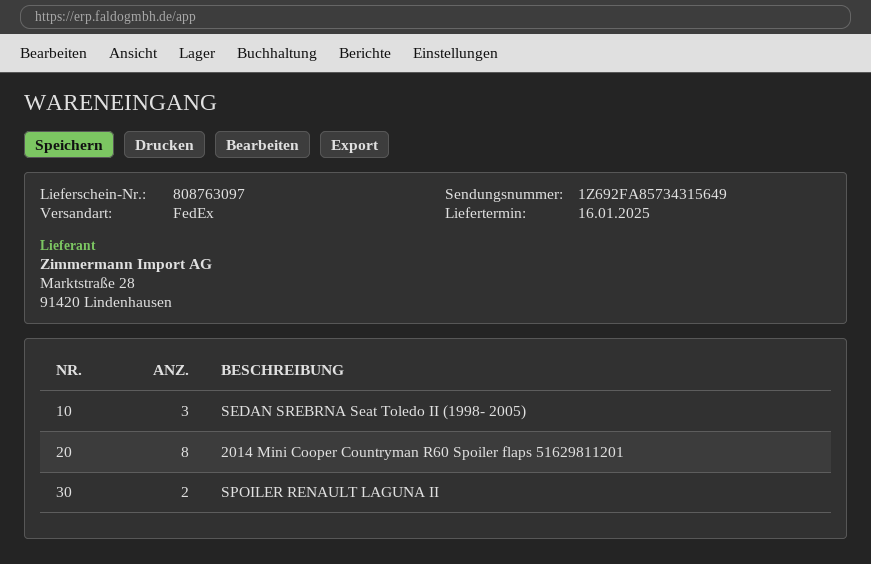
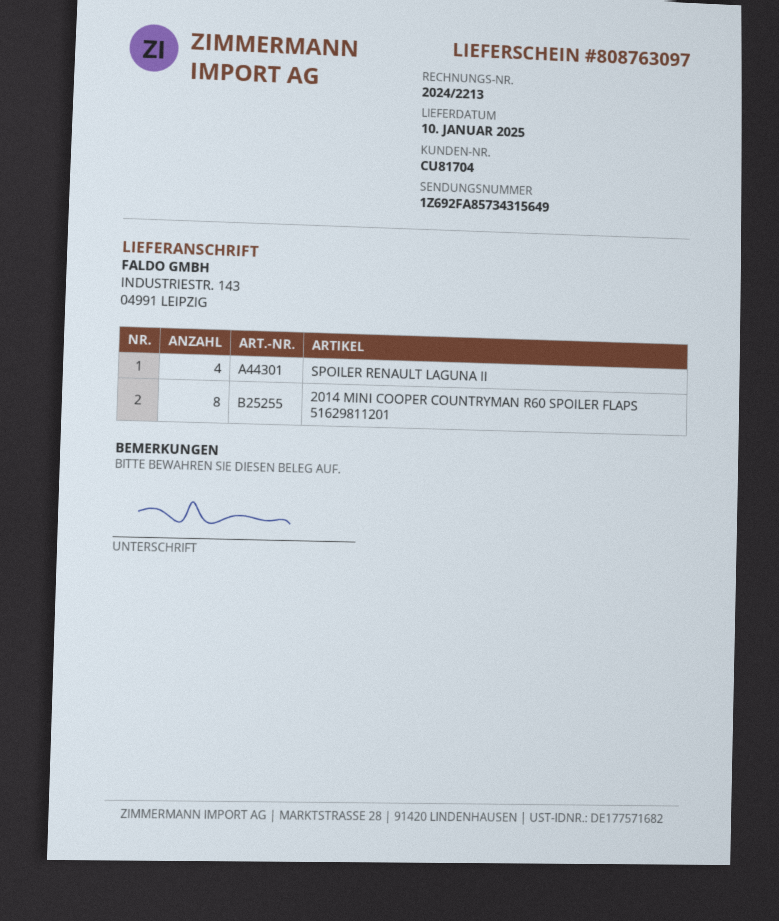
delivery date: 2025-01-16 -> 2025-01-10
SEDAN SREBRNA Seat Toledo II (1998- 2005): 3 -> none
SPOILER RENAULT LAGUNA II: 2 -> 4

